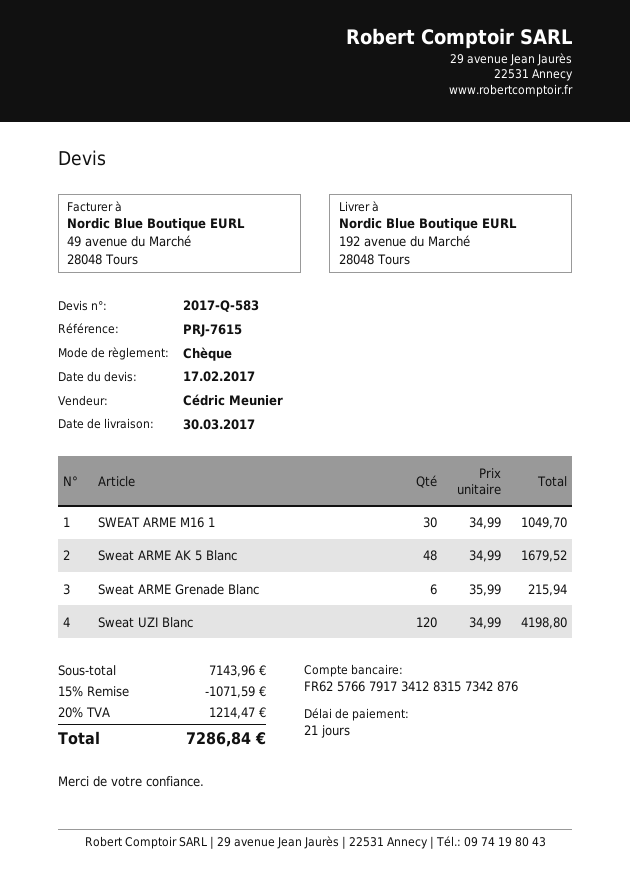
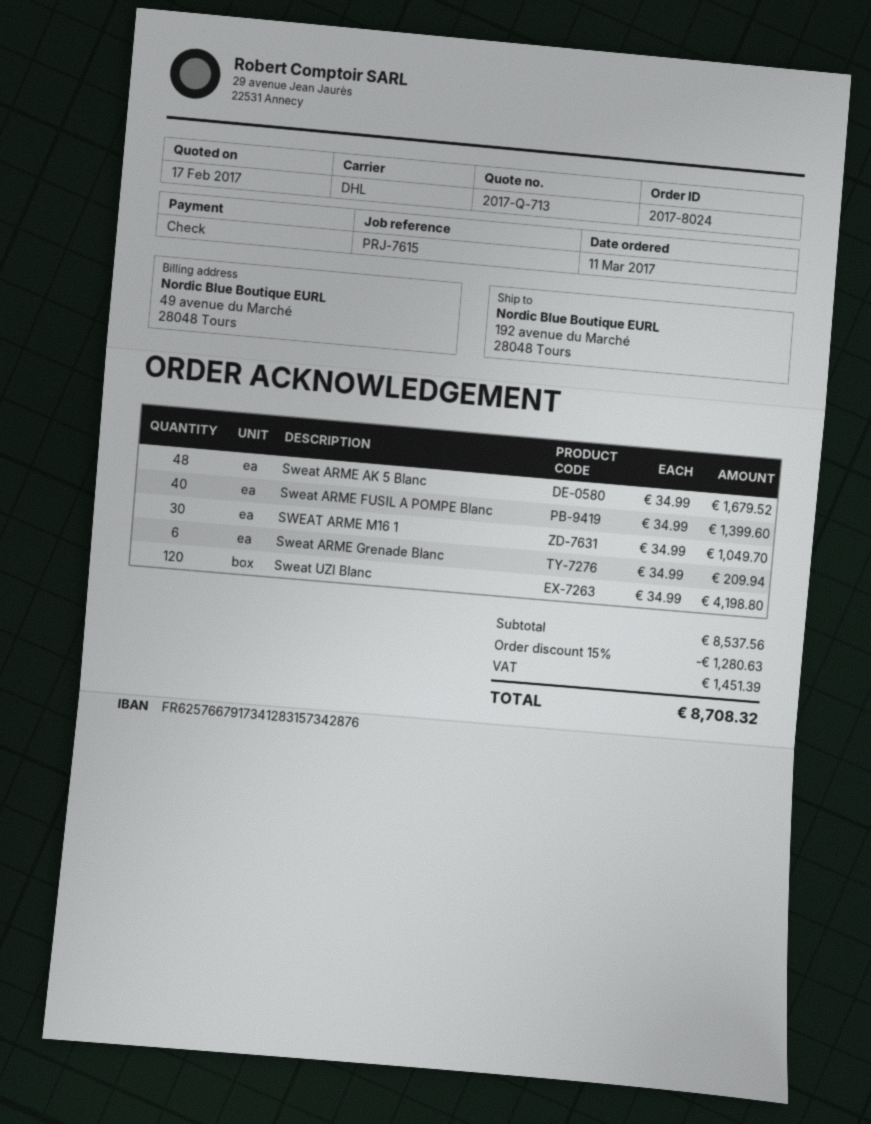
quote number: 2017-Q-583 -> 2017-Q-713
Sweat ARME Grenade Blanc: 6 x 35.99 = 215.94 -> 6 x 34.99 = 209.94
Sweat ARME FUSIL A POMPE Blanc: none -> 40 x 34.99 = 1399.60
subtotal: 7143.96 -> 8537.56
discount: 15% = 1071.59 -> 15% = 1280.63
tax: 1214.47 -> 1451.39
total: 7286.84 -> 8708.32

